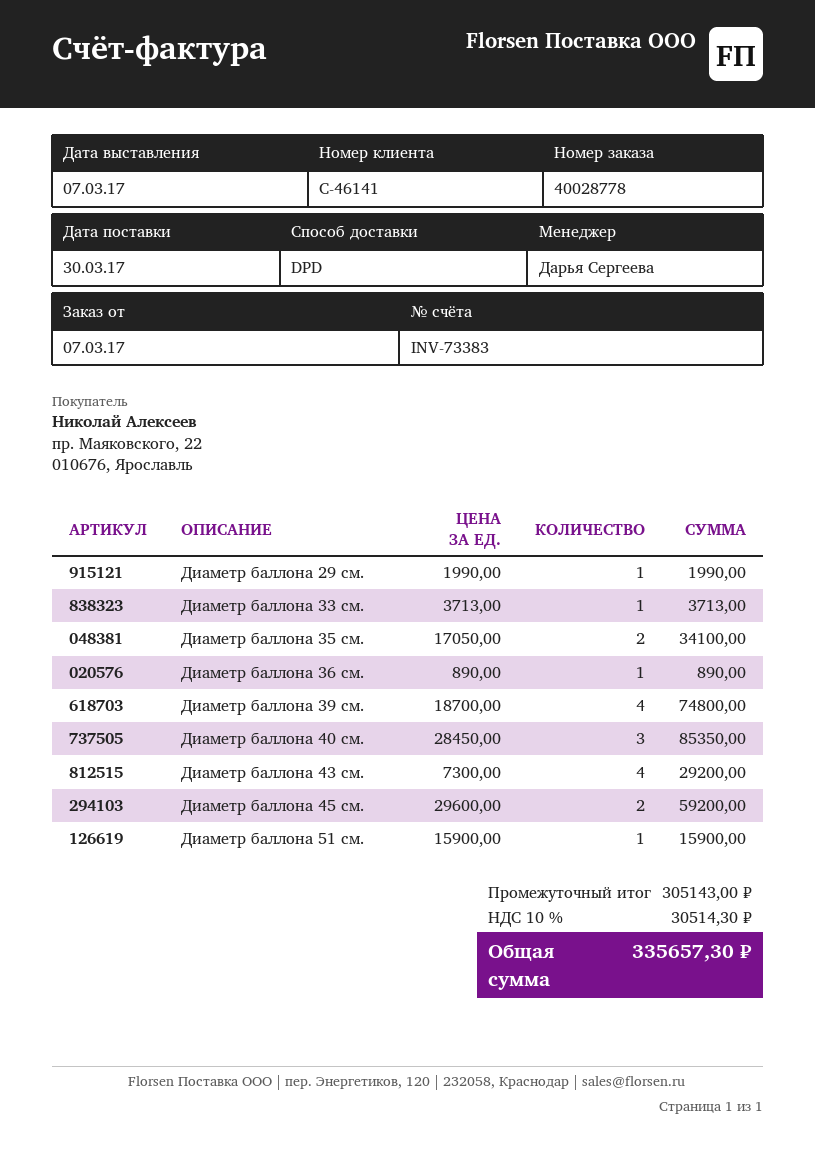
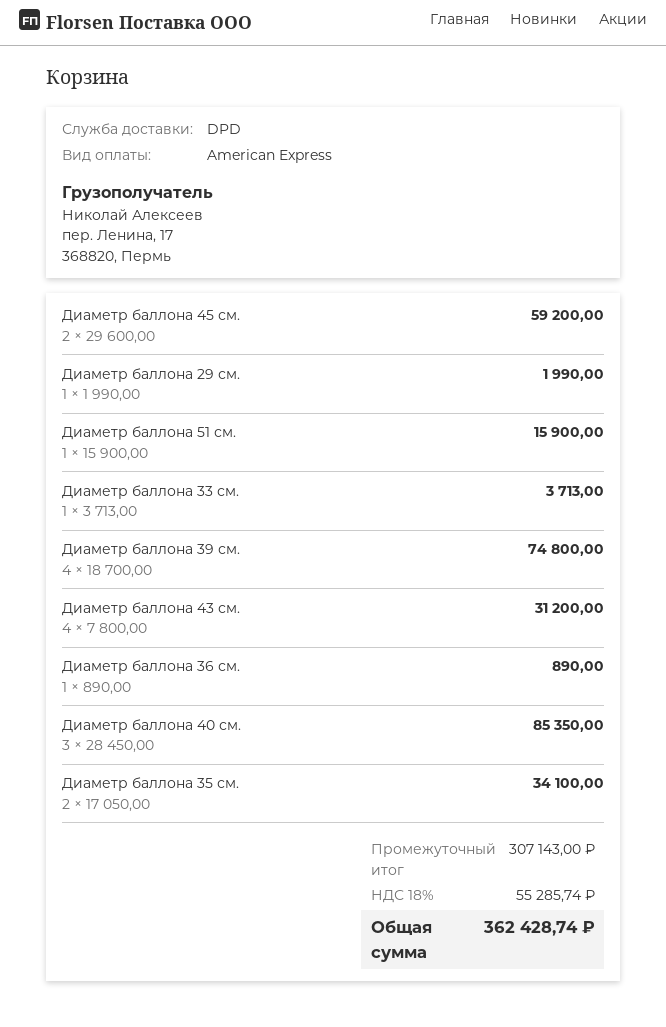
Диаметр баллона 43 см.: 4 x 7300.00 = 29200.00 -> 4 x 7800.00 = 31200.00
subtotal: 305143.00 -> 307143.00
tax: 10% = 30514.30 -> 18% = 55285.74
total: 335657.30 -> 362428.74

